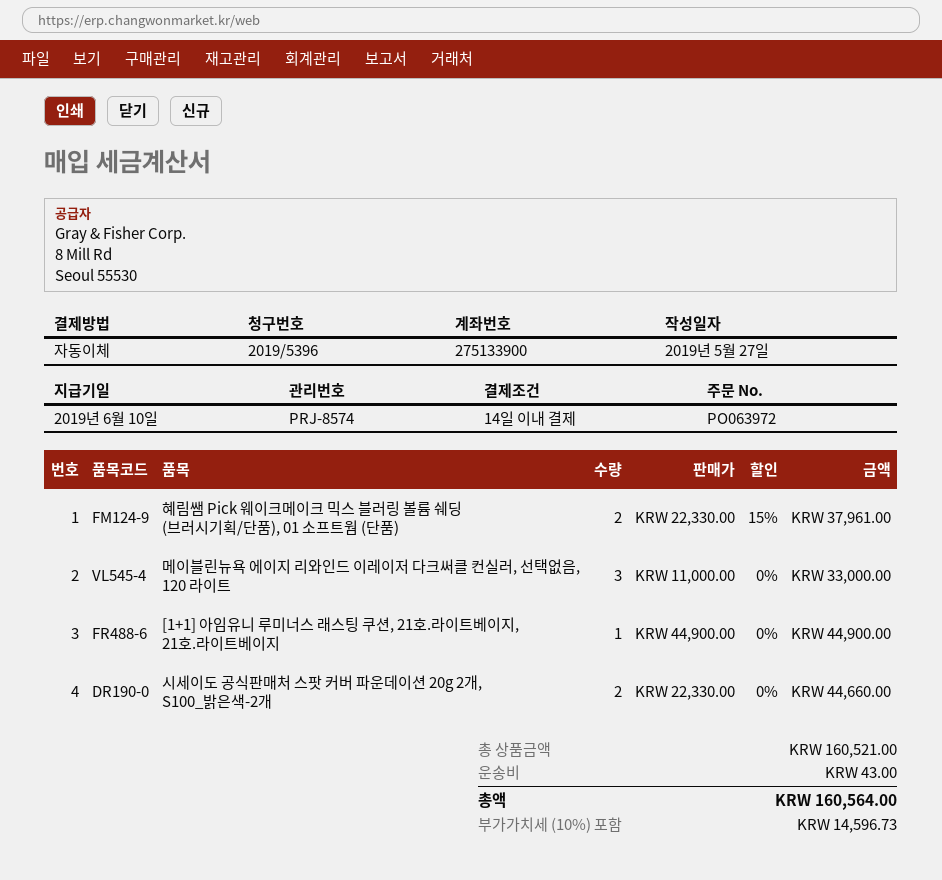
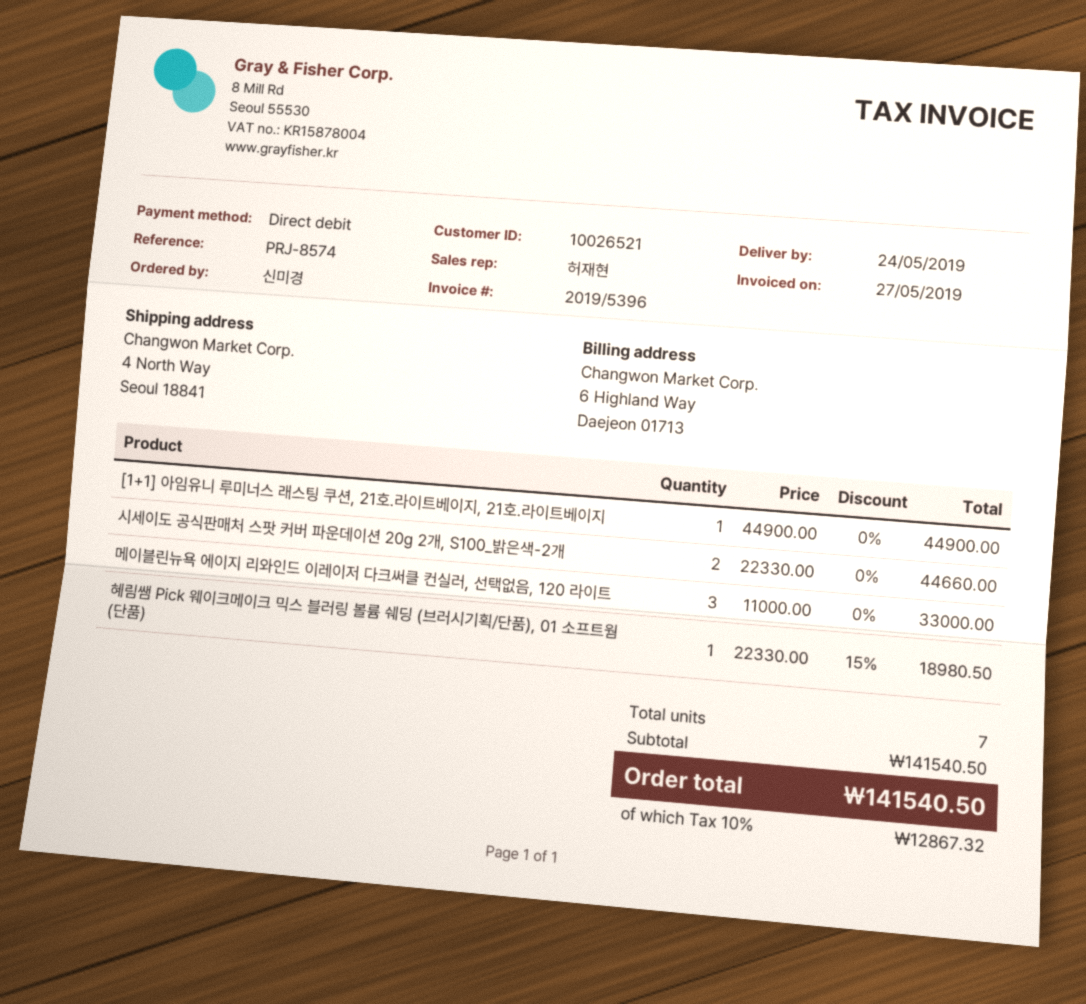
혜림쌤 Pick 웨이크메이크 믹스 블러링 볼륨 쉐딩 (브러시기획/단품), 01 소프트웜 (단품): 2 x 22330.00 - 15% = 37961.00 -> 1 x 22330.00 - 15% = 18980.50
subtotal: 160521.00 -> 141540.50
shipping: 43.00 -> none
tax: 10% = 14596.73 -> 10% = 12867.32
total: 160564.00 -> 141540.50

